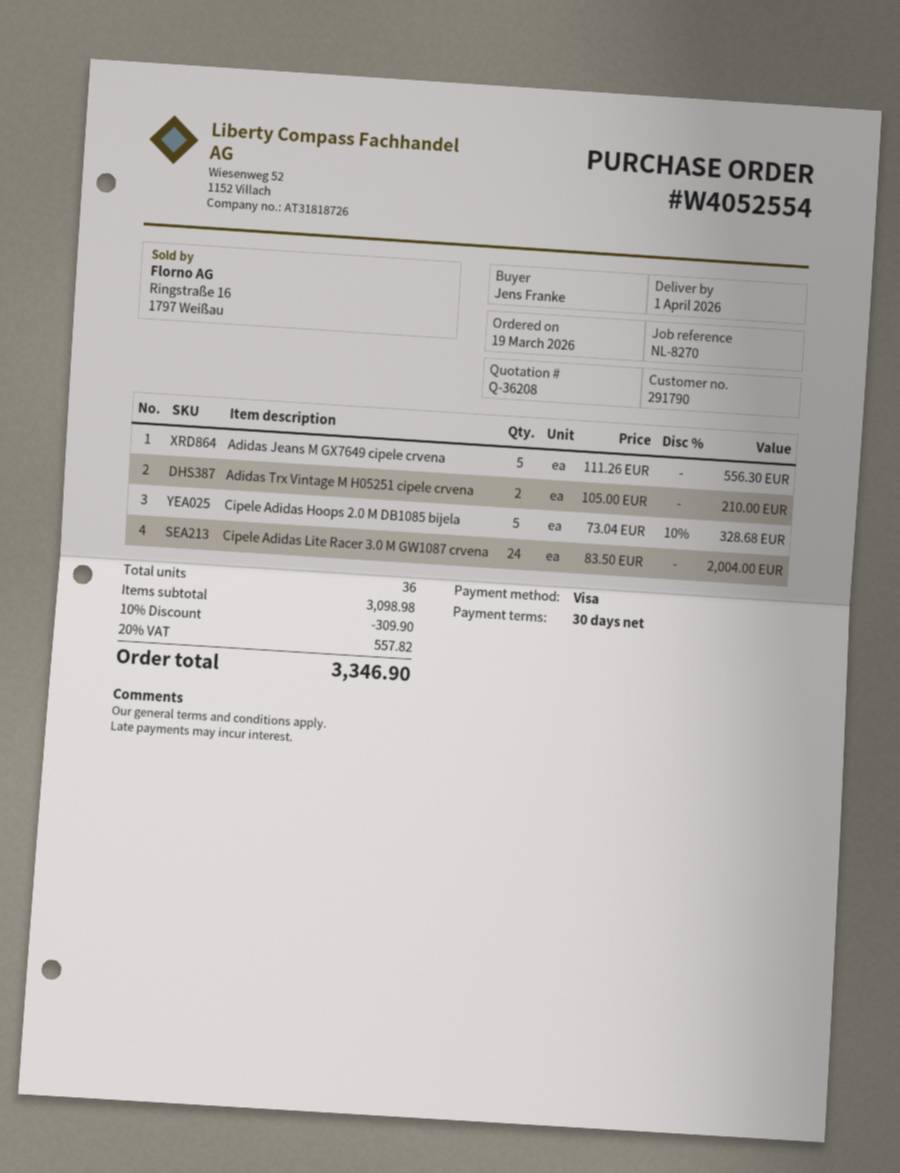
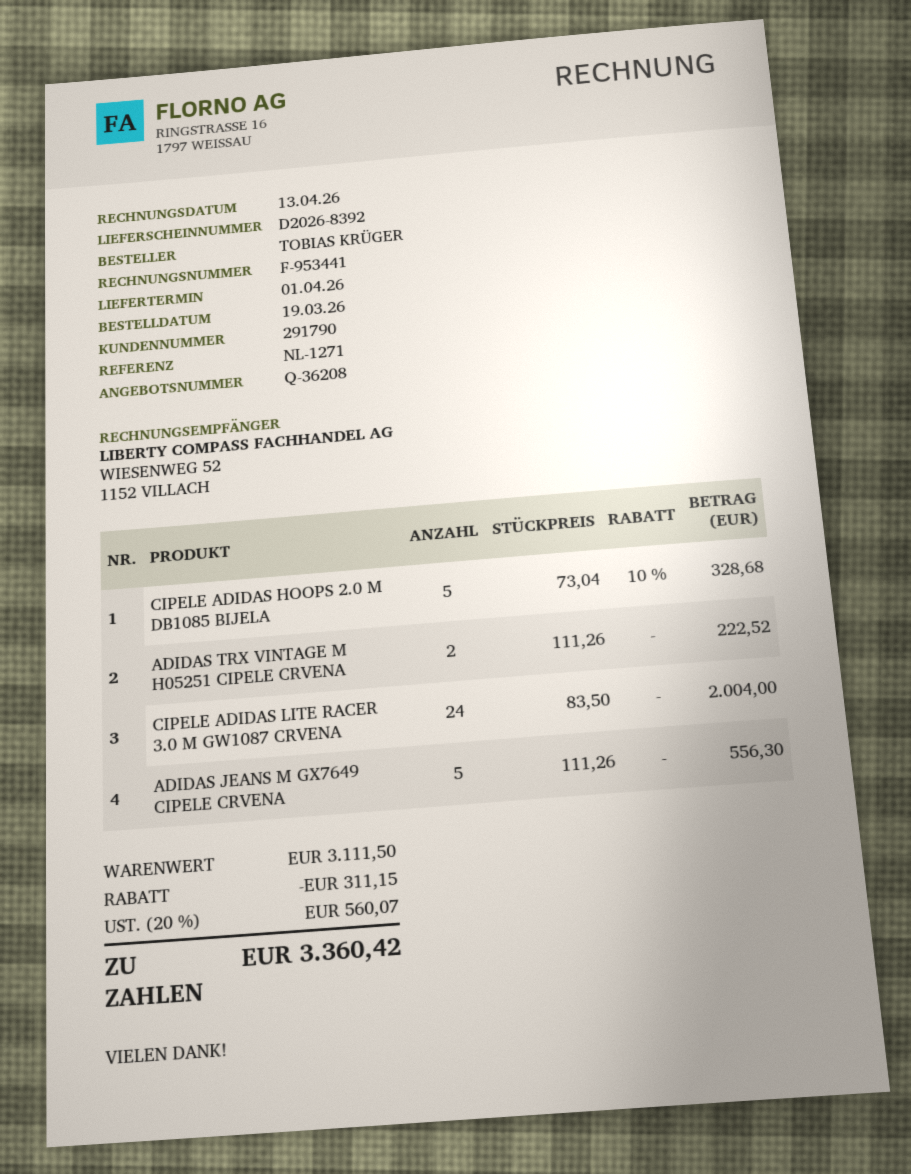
reference: NL-8270 -> NL-1271
ordered by: Jens Franke -> TOBIAS KRÜGER
Adidas Trx Vintage M H05251 cipele crvena: 2 x 105.00 = 210.00 -> 2 x 111.26 = 222.52
subtotal: 3098.98 -> 3111.50
discount: 309.90 -> 311.15
tax: 20% = 557.82 -> 20% = 560.07
total: 3346.90 -> 3360.42

